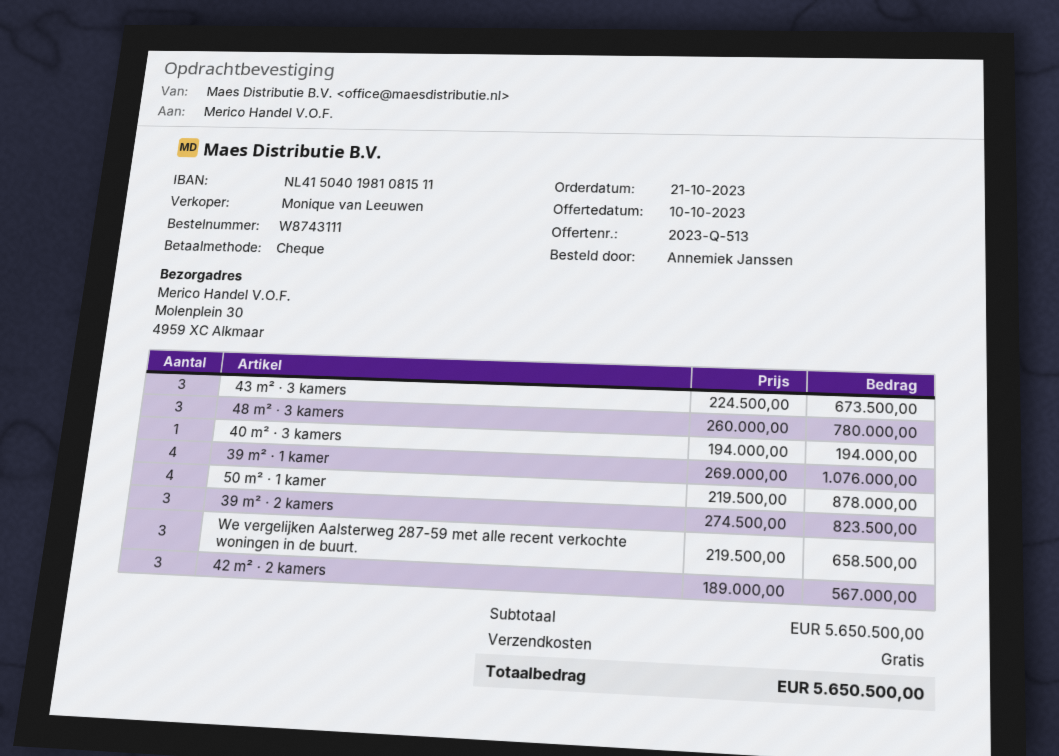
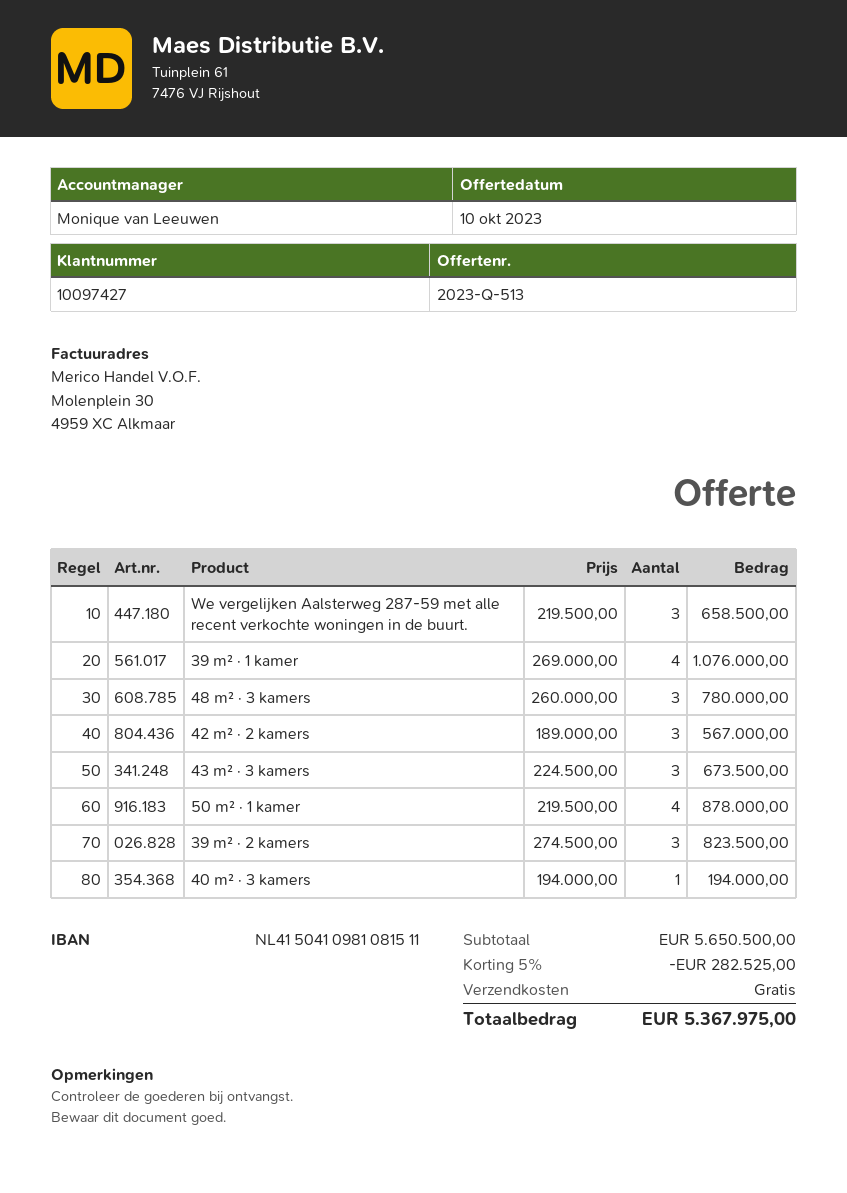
bank account: NL4150401981081511 -> NL4150410981081511
discount: none -> 5% = 282525.00
total: 5650500.00 -> 5367975.00

